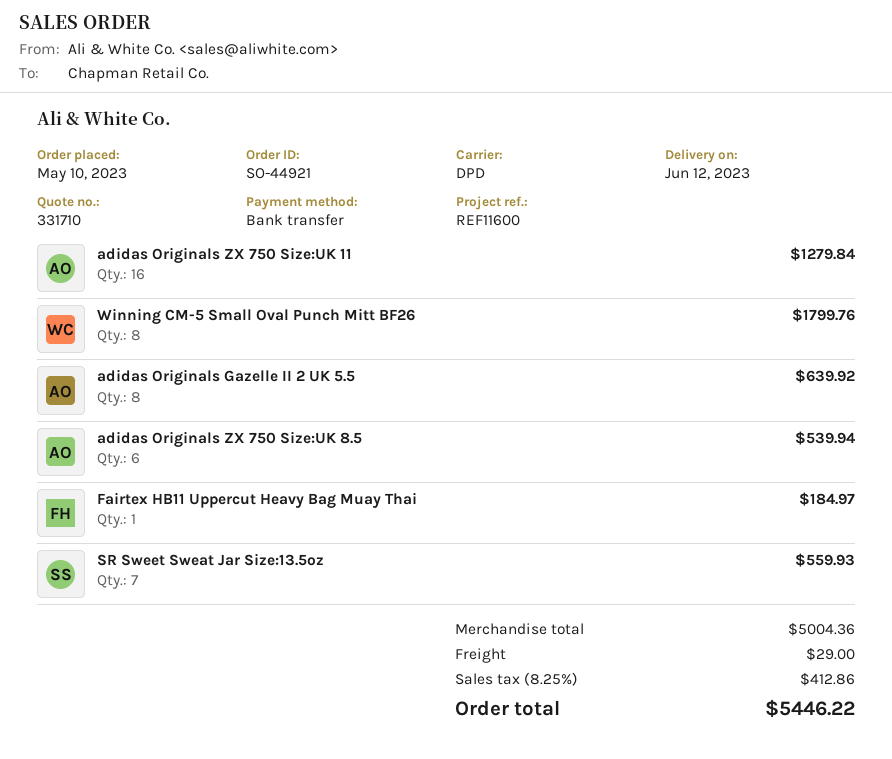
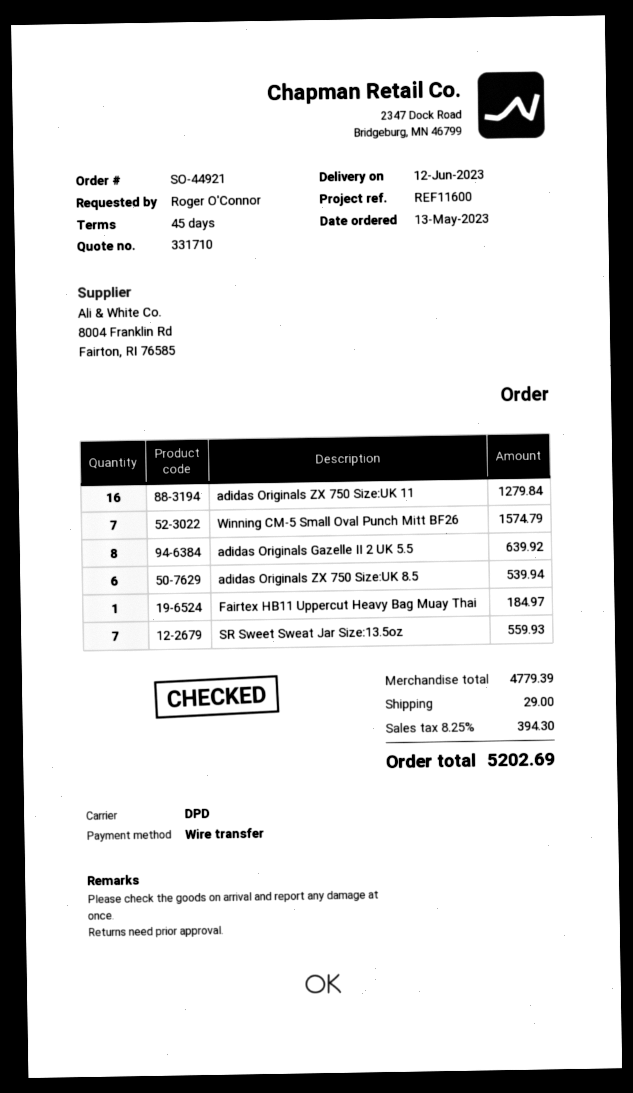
order date: 2023-05-10 -> 2023-05-13
Winning CM-5 Small Oval Punch Mitt BF26: 8 for 1799.76 -> 7 for 1574.79
subtotal: 5004.36 -> 4779.39
tax: 8.25% = 412.86 -> 8.25% = 394.30
total: 5446.22 -> 5202.69

